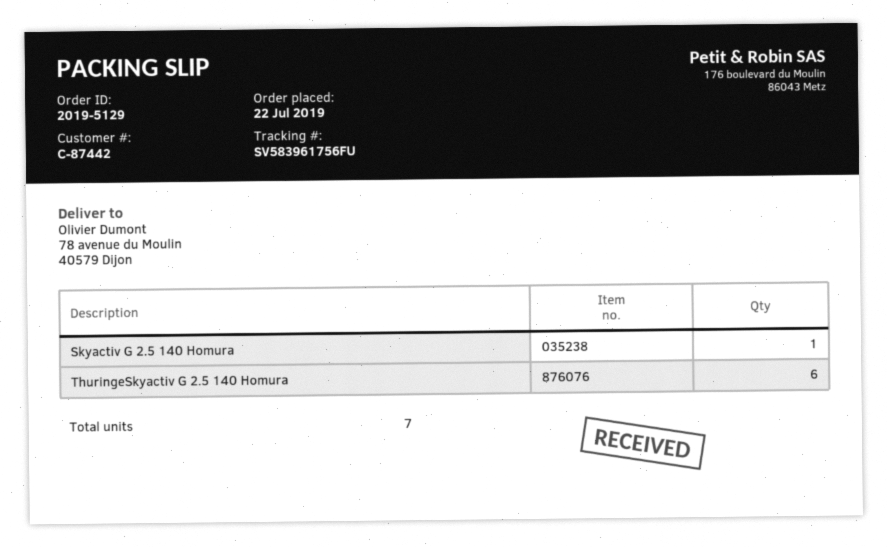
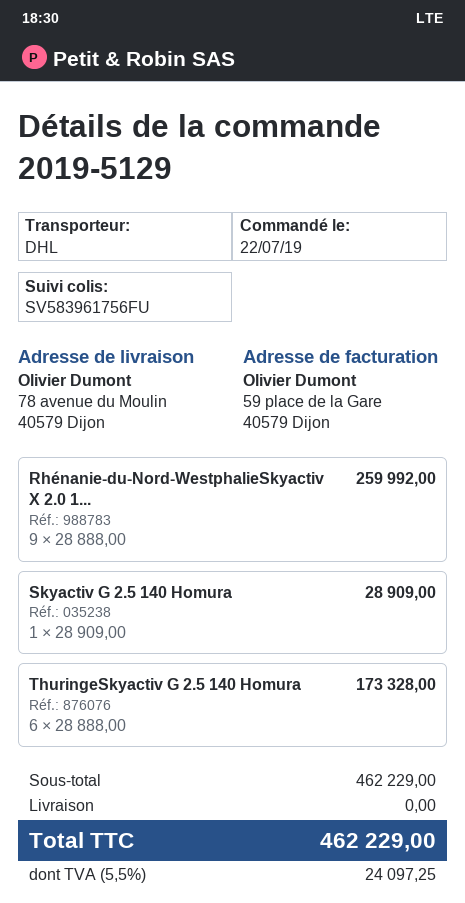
Rhénanie-du-Nord-WestphalieSkyactiv X 2.0 1...: none -> 9

